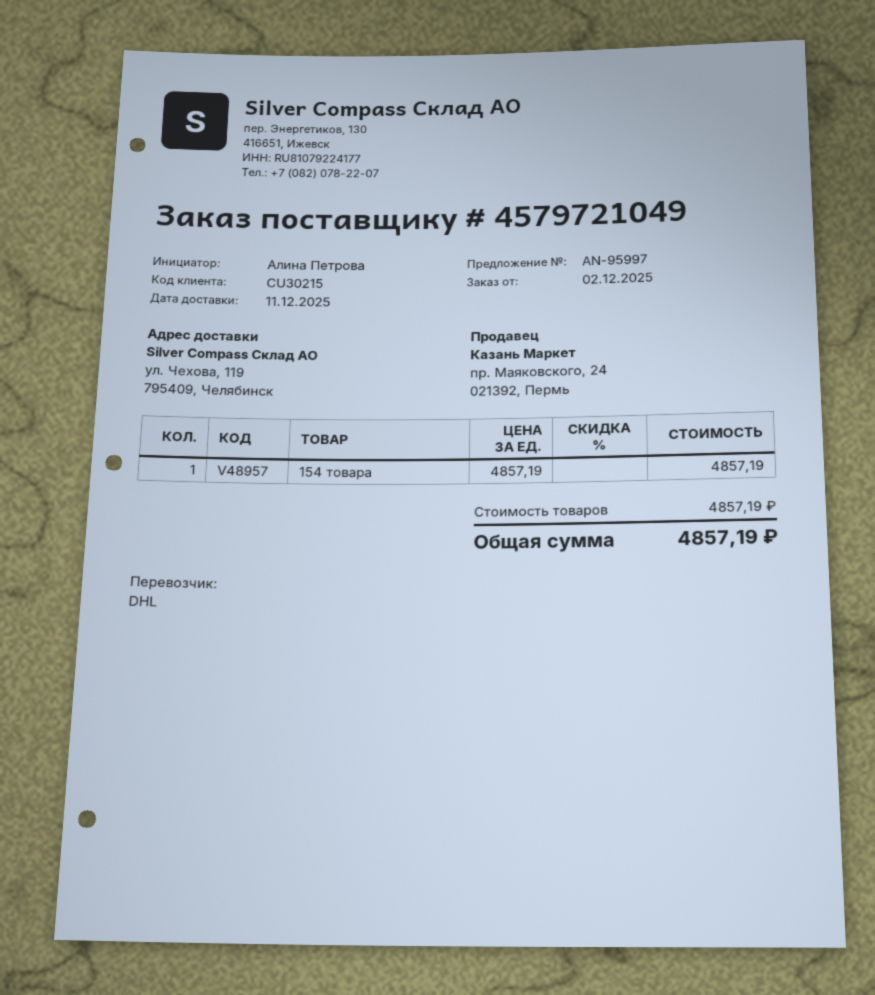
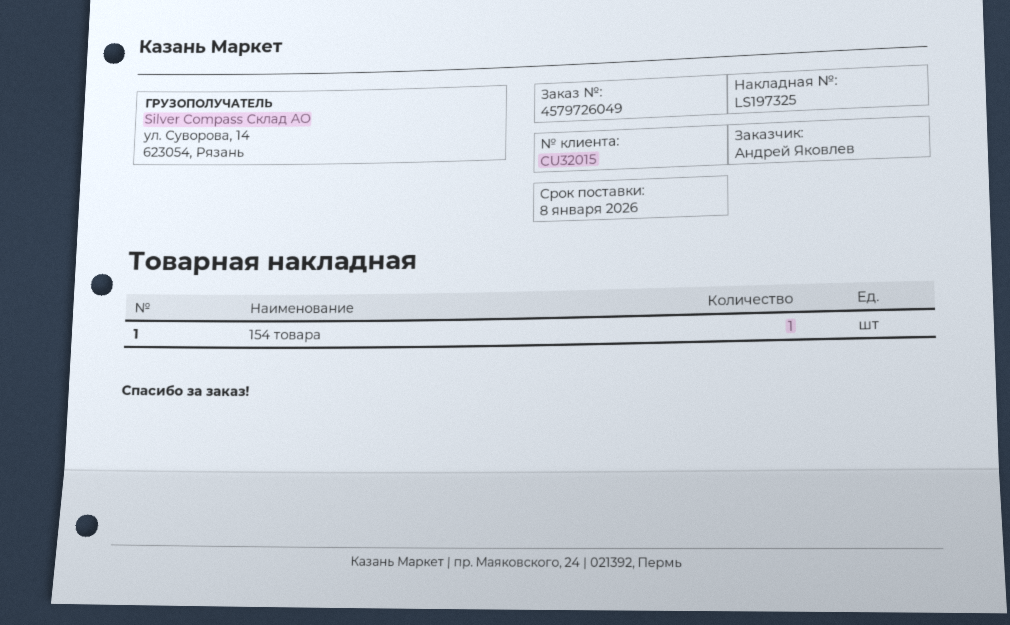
order number: 4579721049 -> 4579726049
delivery date: 2025-12-11 -> 2026-01-08
customer number: CU30215 -> CU32015
ordered by: Алина Петрова -> Андрей Яковлев
ship to: ул. Чехова, 119, 795409, Челябинск -> ул. Суворова, 14, 623054, Рязань

